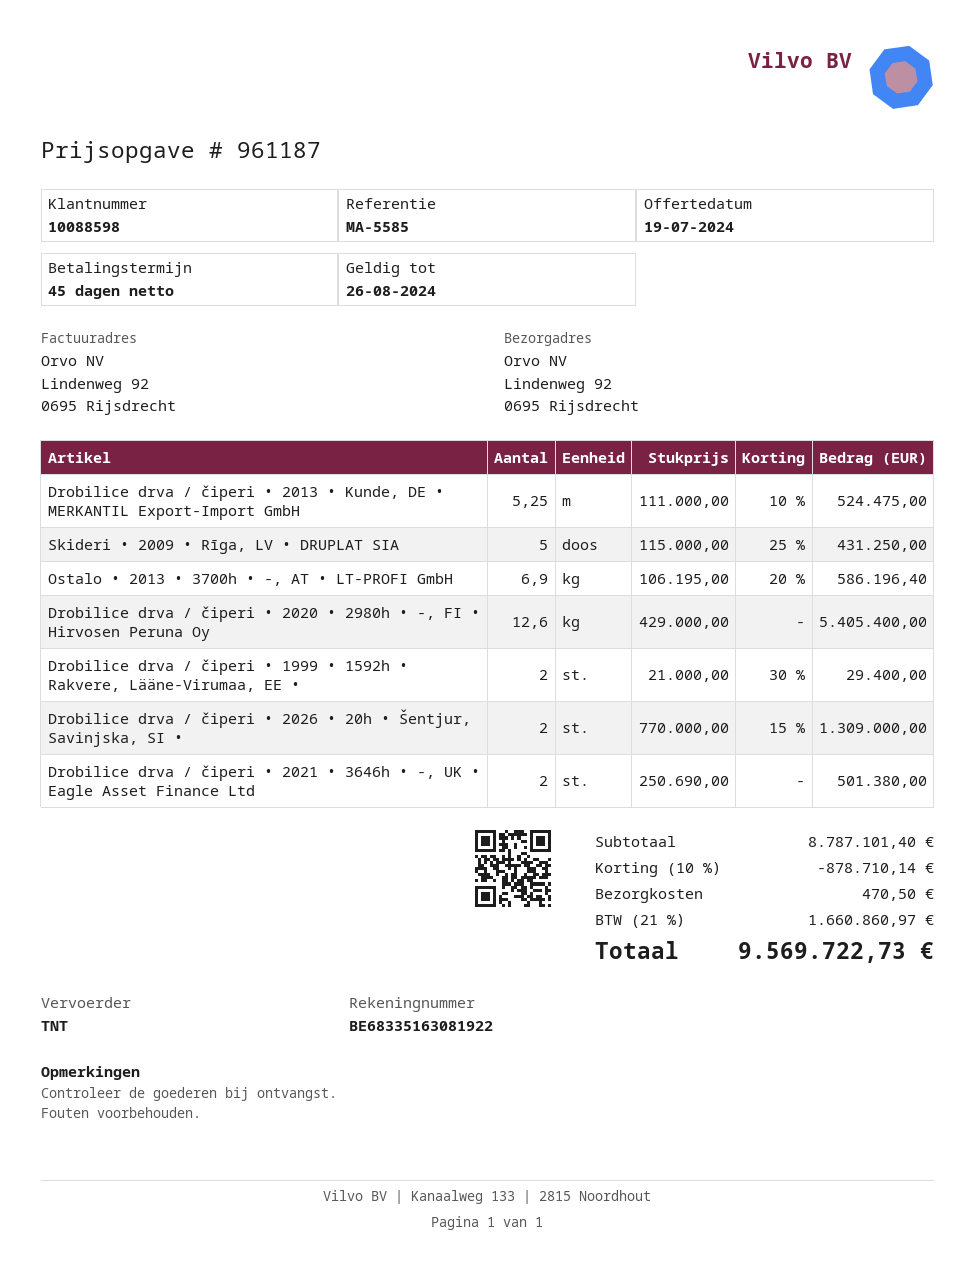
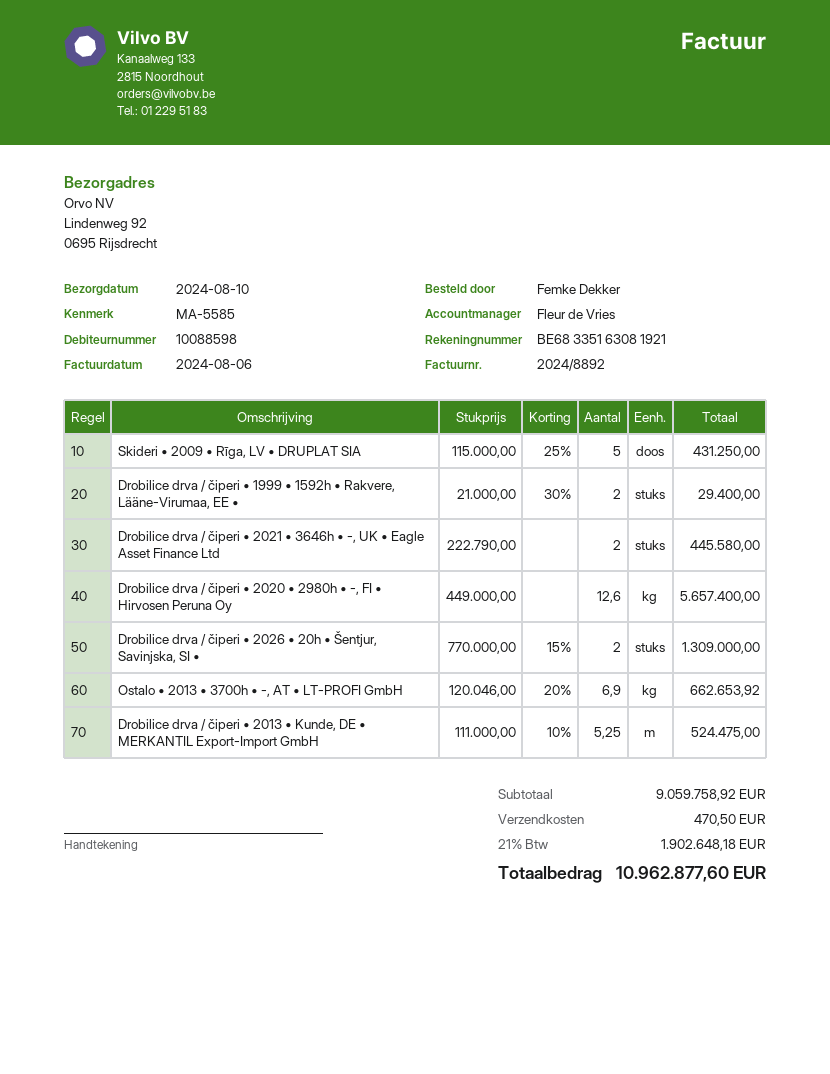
bank account: BE68335163081922 -> BE68335163081921
Ostalo • 2013 • 3700h • -, AT • LT-PROFI GmbH: 6.9 x 106195.00 - 20% = 586196.40 -> 6.9 x 120046.00 - 20% = 662653.92
Drobilice drva / čiperi • 2020 • 2980h • -, FI • Hirvosen Peruna Oy: 12.6 x 429000.00 = 5405400.00 -> 12.6 x 449000.00 = 5657400.00
Drobilice drva / čiperi • 2021 • 3646h • -, UK • Eagle Asset Finance Ltd: 2 x 250690.00 = 501380.00 -> 2 x 222790.00 = 445580.00
subtotal: 8787101.40 -> 9059758.92
discount: 10% = 878710.14 -> none
tax: 21% = 1660860.97 -> 21% = 1902648.18
total: 9569722.73 -> 10962877.60

